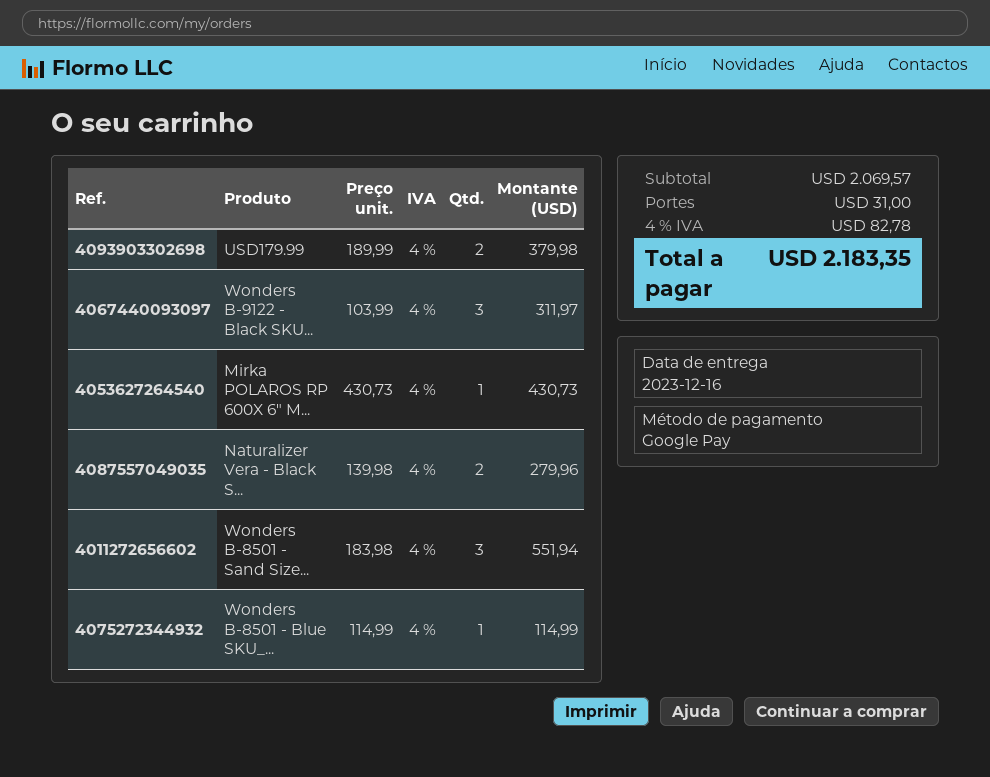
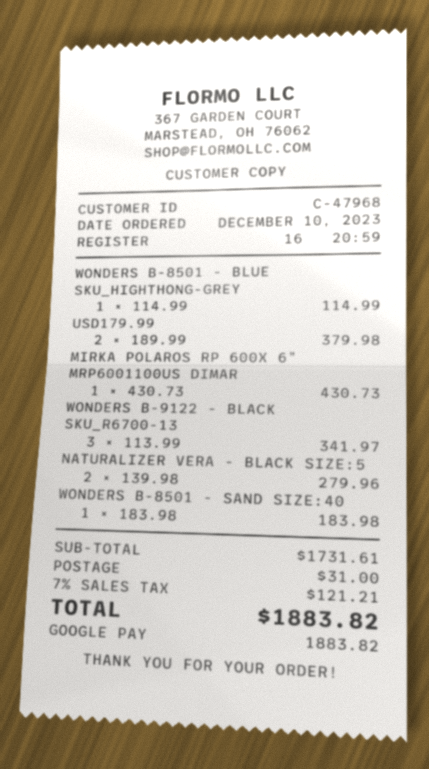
Wonders B-9122 - Black SKU...: 3 x 103.99 = 311.97 -> 3 x 113.99 = 341.97
Wonders B-8501 - Sand Size...: 3 x 183.98 = 551.94 -> 1 x 183.98 = 183.98
subtotal: 2069.57 -> 1731.61
tax: 4% = 82.78 -> 7% = 121.21
total: 2183.35 -> 1883.82

